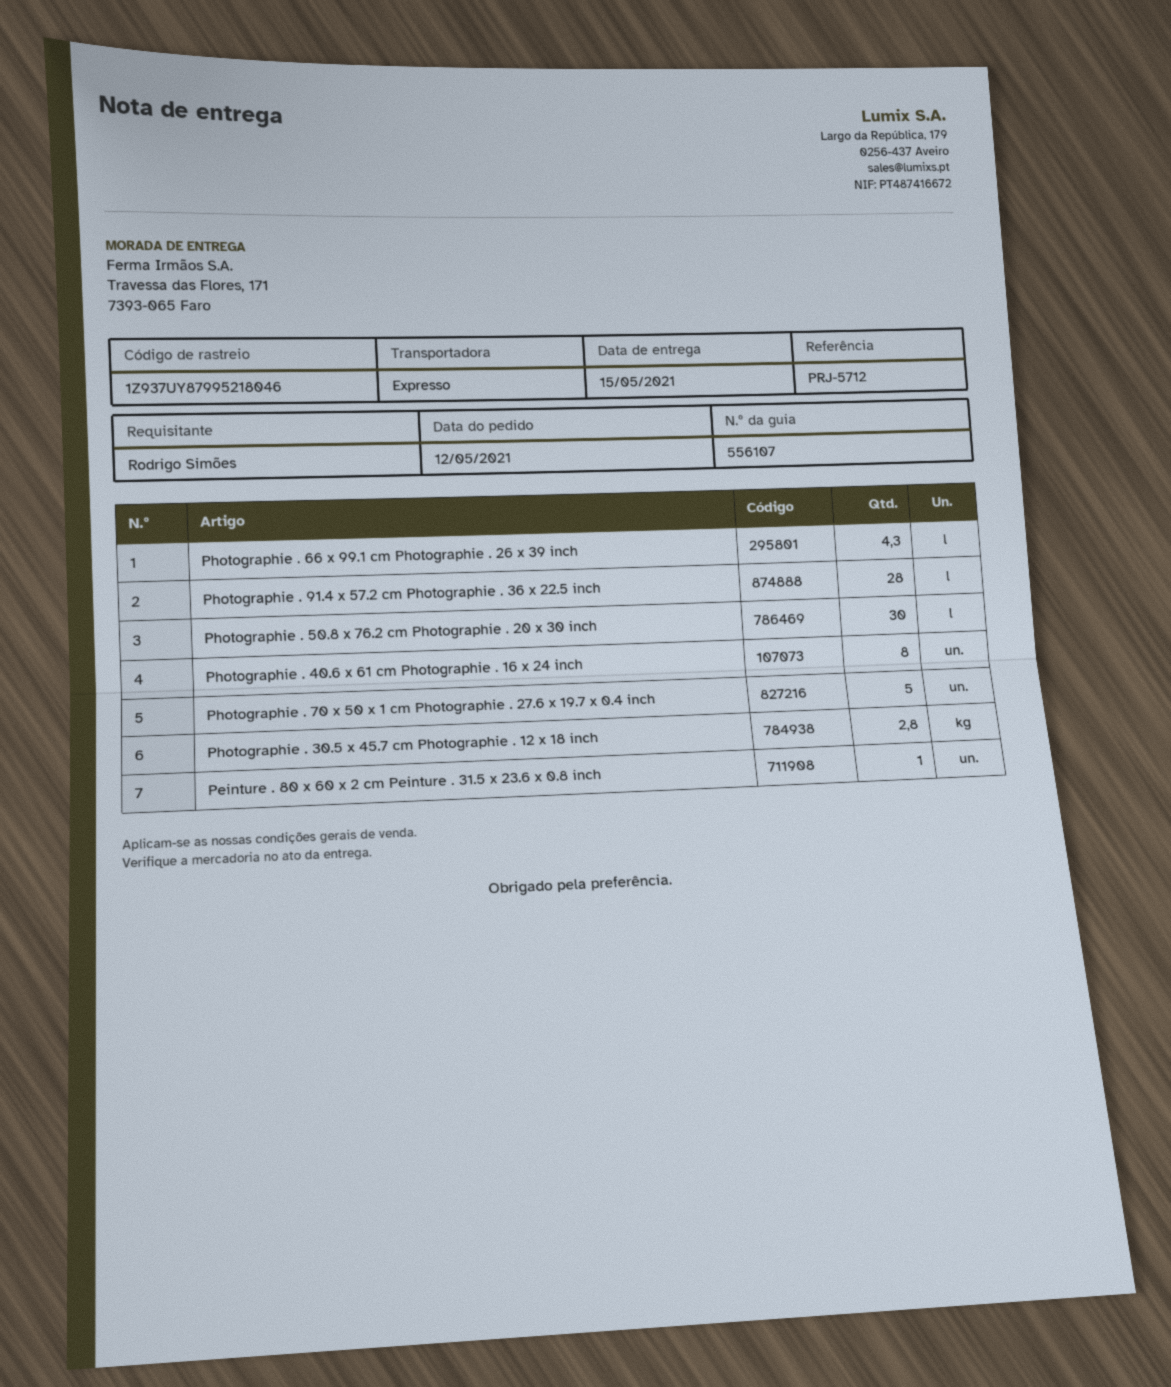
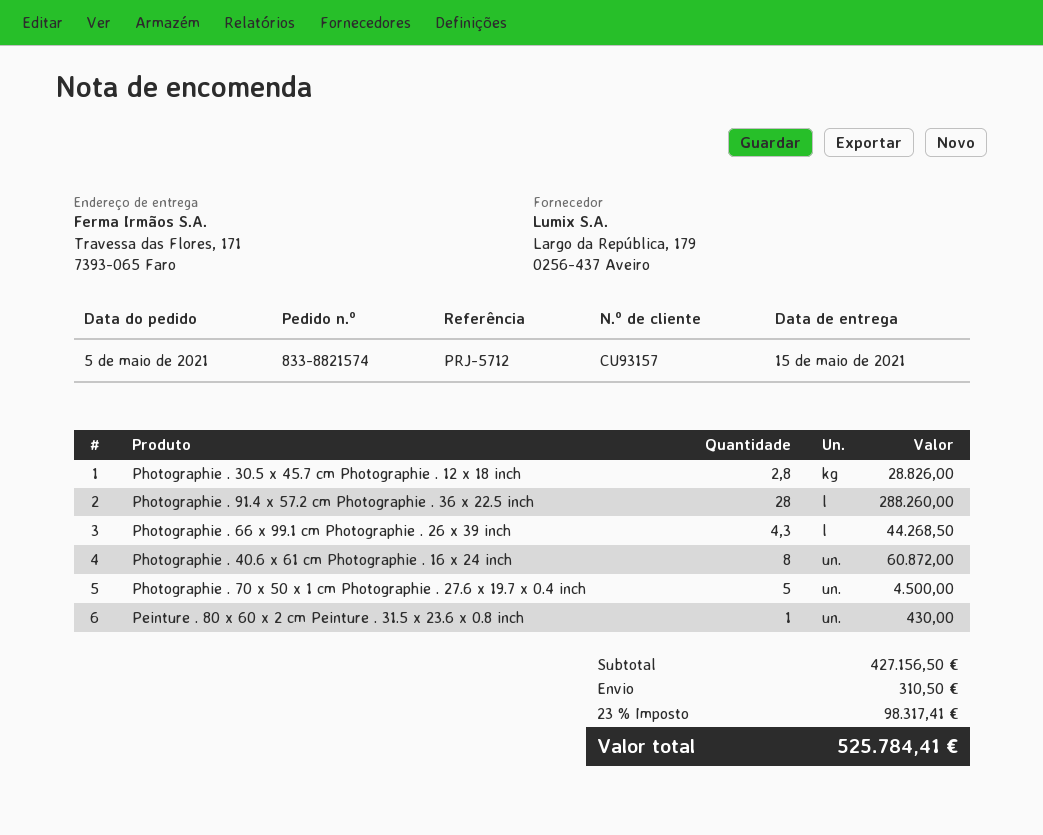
order date: 2021-05-12 -> 2021-05-05
Photographie . 50.8 x 76.2 cm Photographie . 20 x 30 inch: 30 -> none

